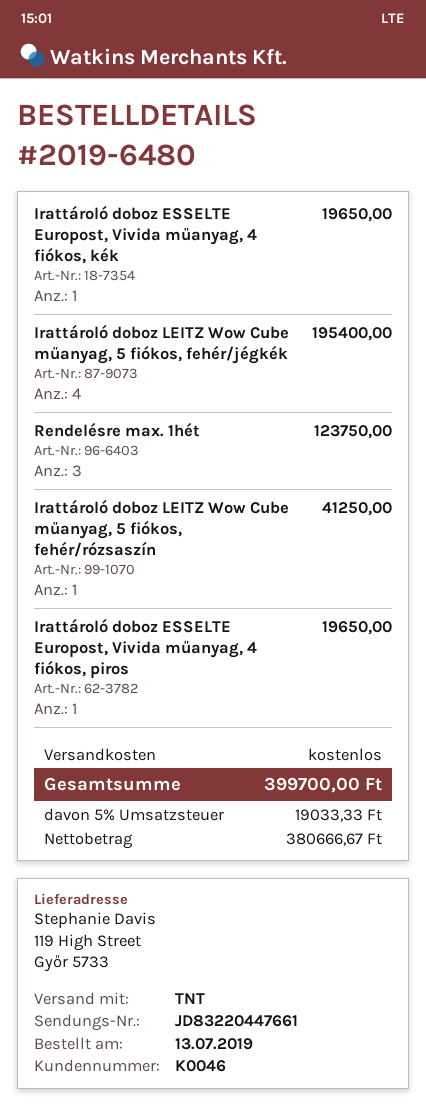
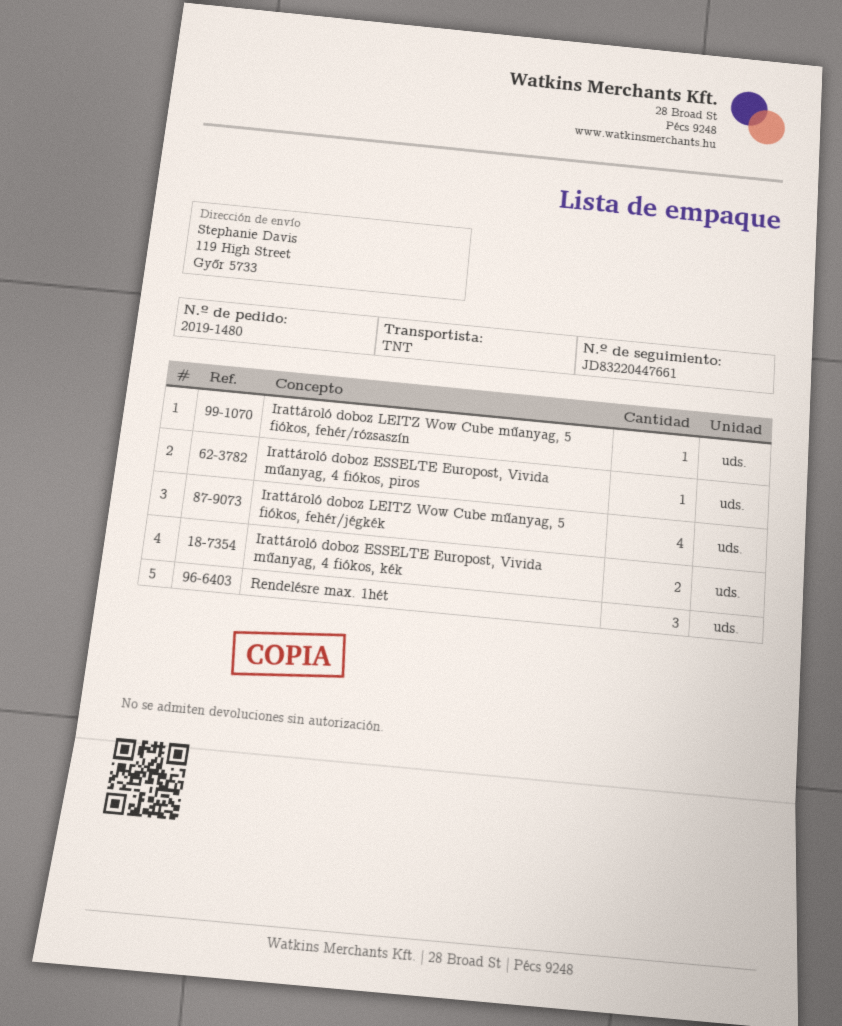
order number: 2019-6480 -> 2019-1480
Irattároló doboz ESSELTE Europost, Vivida műanyag, 4 fiókos, kék: 1 -> 2

